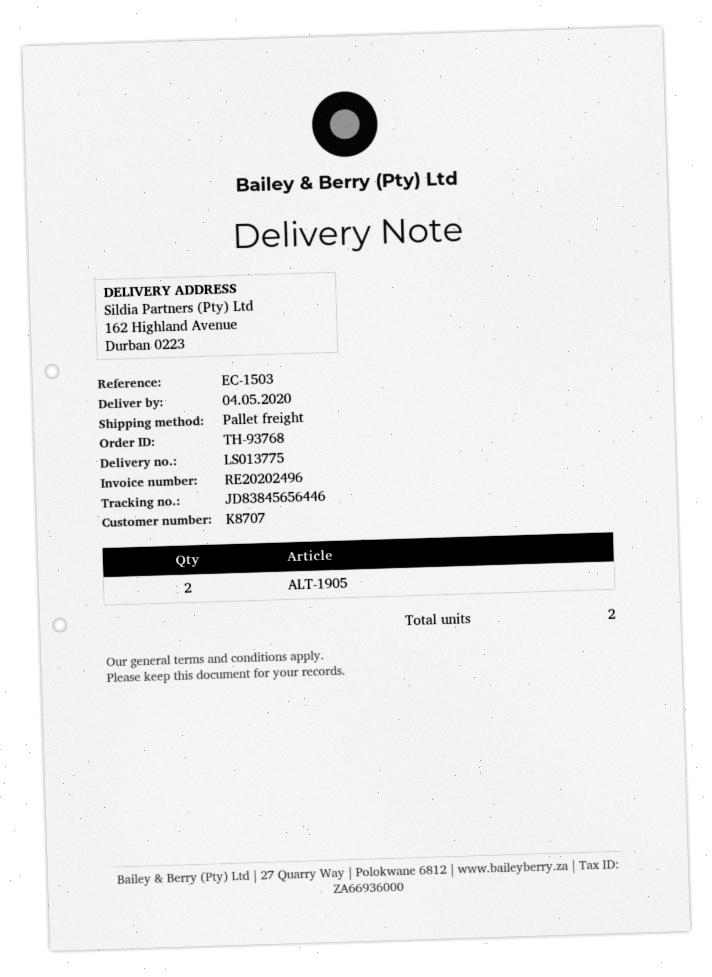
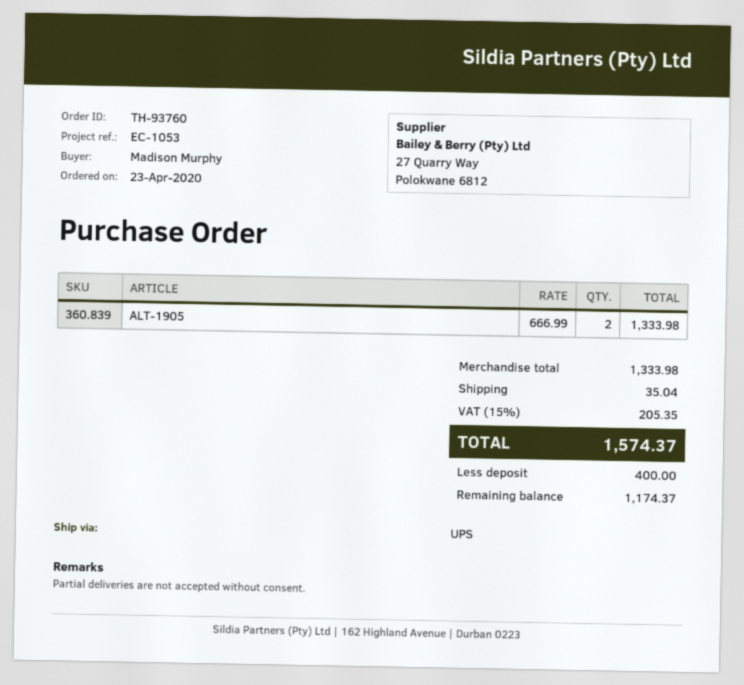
order number: TH-93768 -> TH-93760
reference: EC-1503 -> EC-1053
shipping method: pallet freight -> UPS

